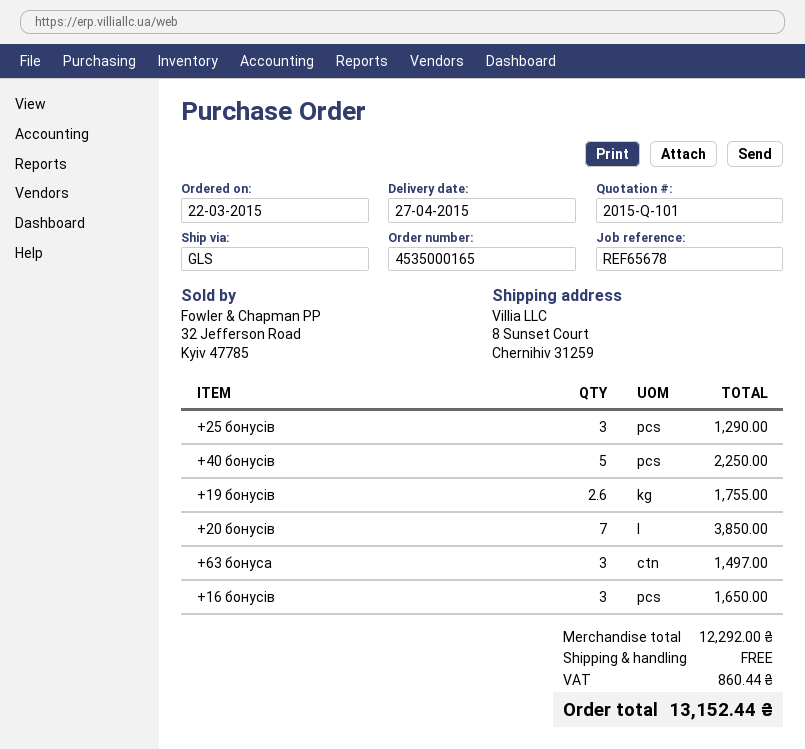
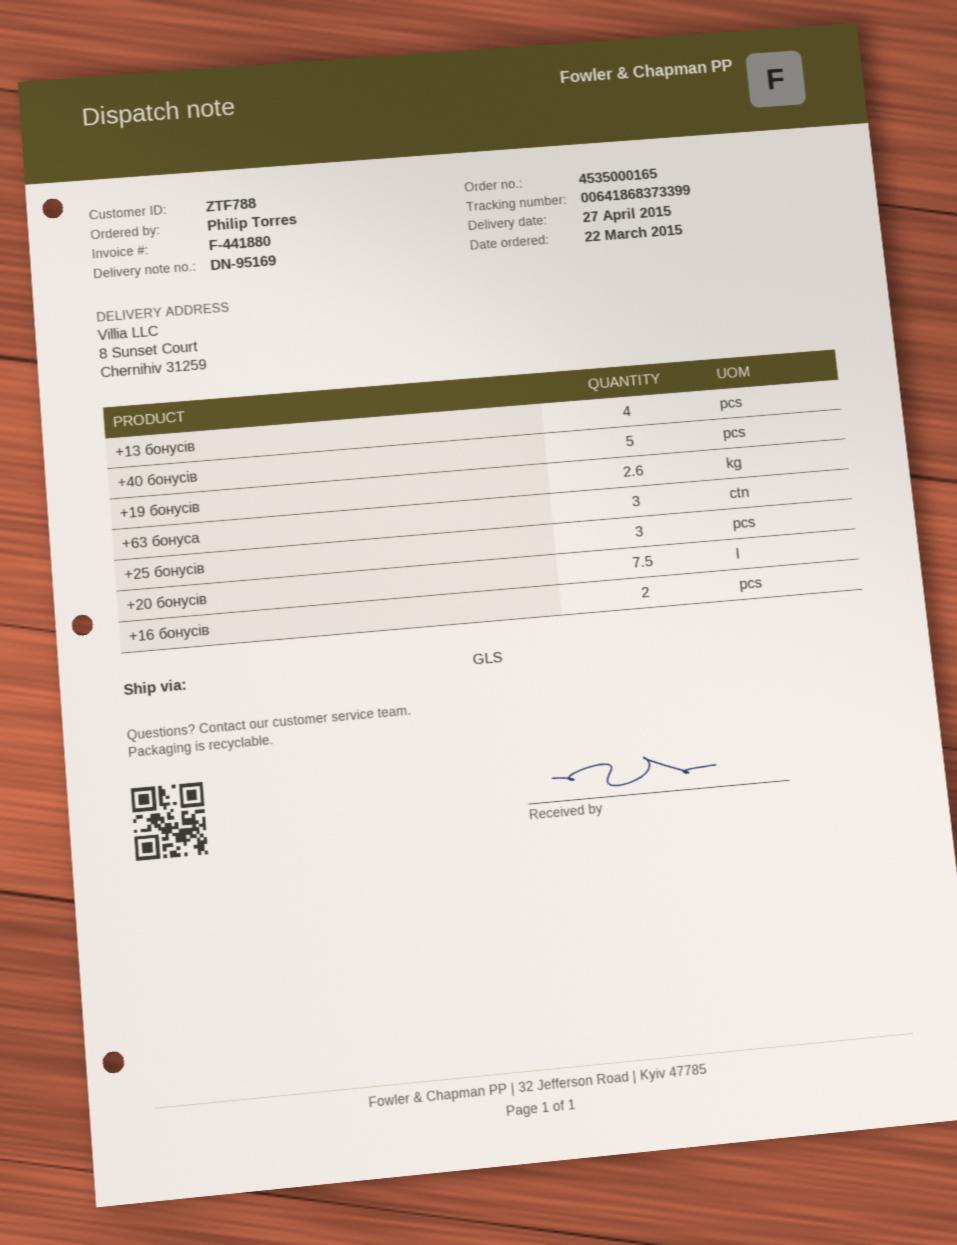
+20 бонусів: 7 -> 7.5
+16 бонусів: 3 -> 2
+13 бонусів: none -> 4

